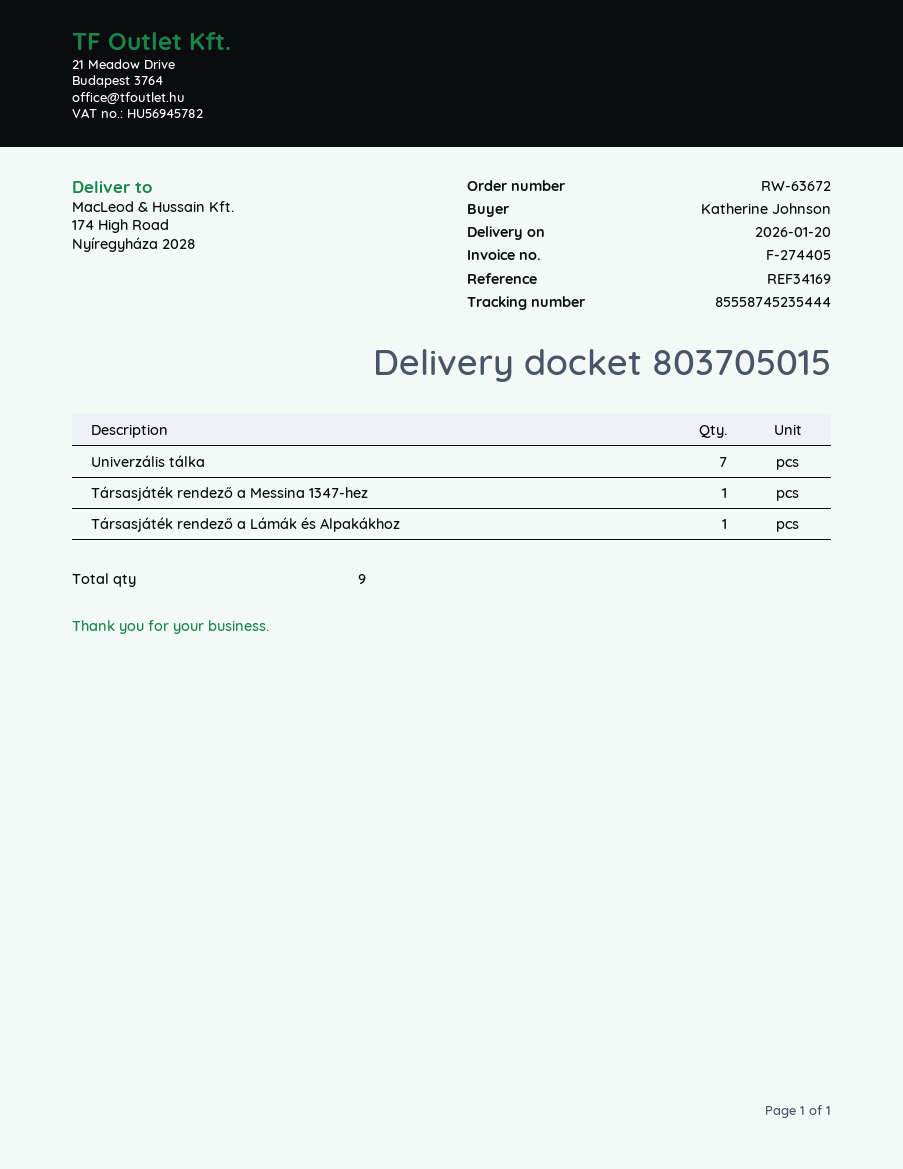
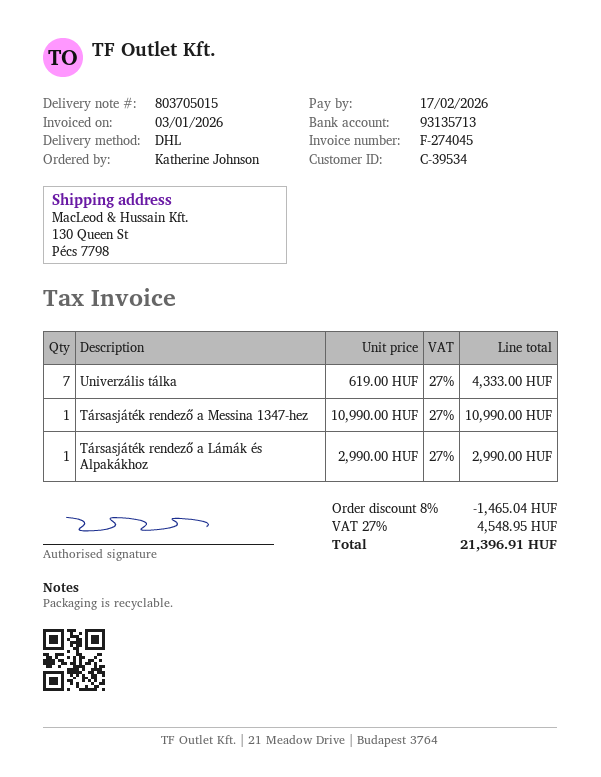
invoice number: F-274405 -> F-274045
ship to: 174 High Road, Nyíregyháza 2028 -> 130 Queen St, Pécs 7798

